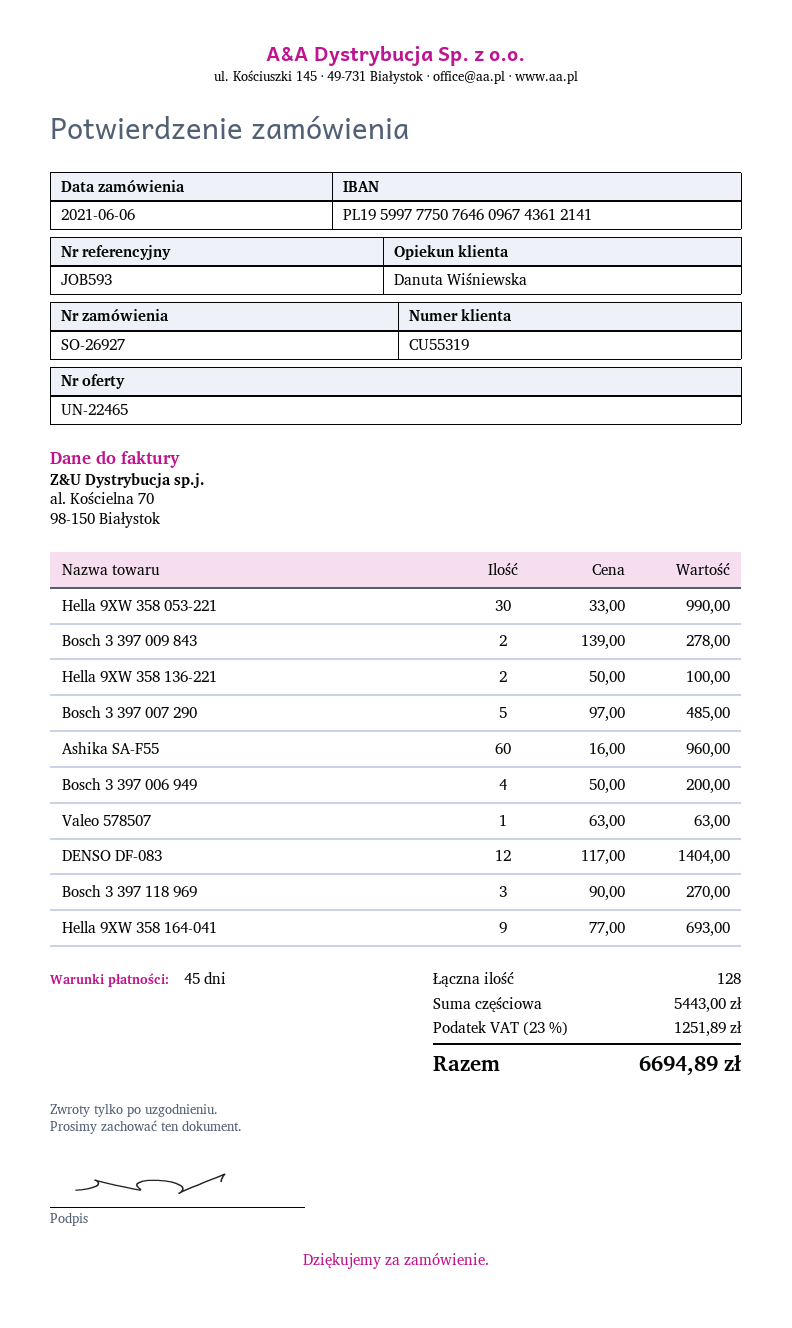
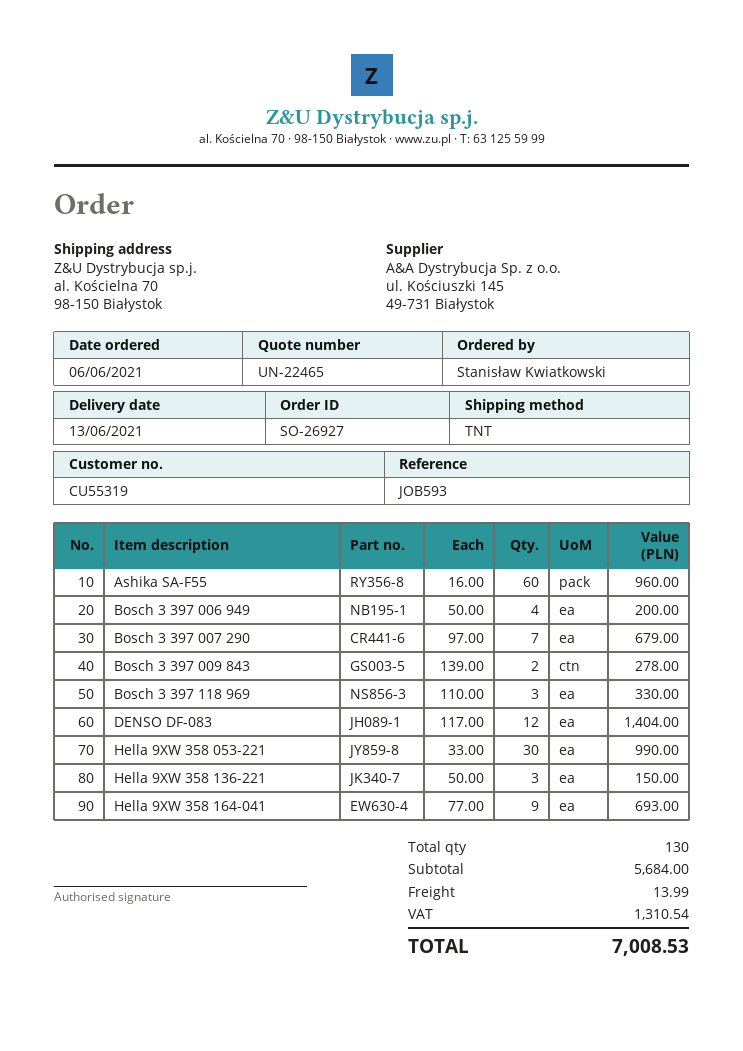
Hella 9XW 358 136-221: 2 x 50.00 = 100.00 -> 3 x 50.00 = 150.00
Bosch 3 397 007 290: 5 x 97.00 = 485.00 -> 7 x 97.00 = 679.00
Valeo 578507: 1 x 63.00 = 63.00 -> none
Bosch 3 397 118 969: 3 x 90.00 = 270.00 -> 3 x 110.00 = 330.00
total quantity: 128 -> 130
subtotal: 5443.00 -> 5684.00
shipping: none -> 13.99
tax: 1251.89 -> 1310.54
total: 6694.89 -> 7008.53

